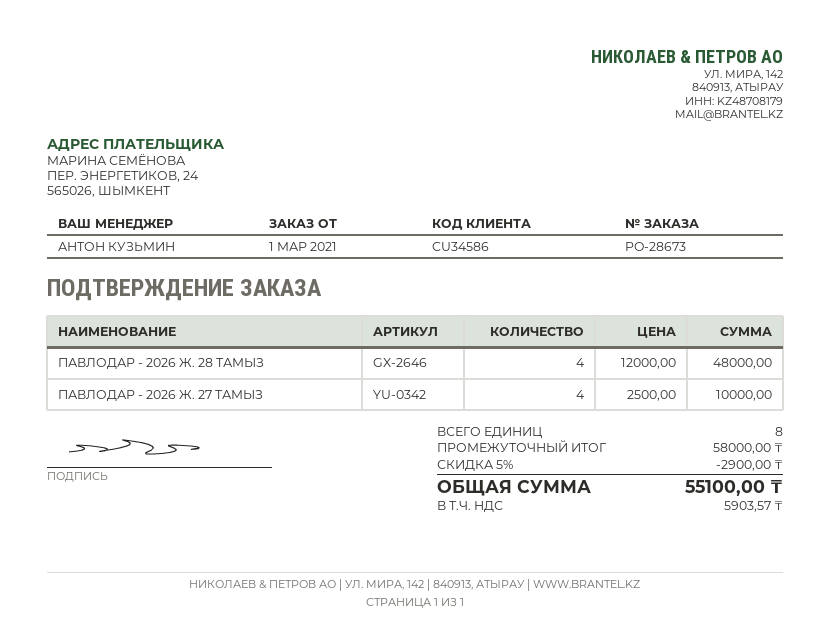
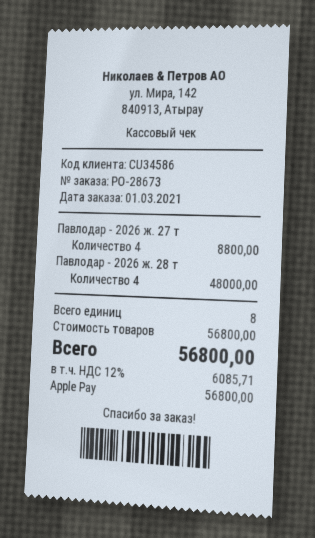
ПАВЛОДАР - 2026 Ж. 27 ТАМЫЗ: 4 for 10000.00 -> 4 for 8800.00
subtotal: 58000.00 -> 56800.00
discount: 5% = 2900.00 -> none
tax: 5903.57 -> 6085.71
total: 55100.00 -> 56800.00

